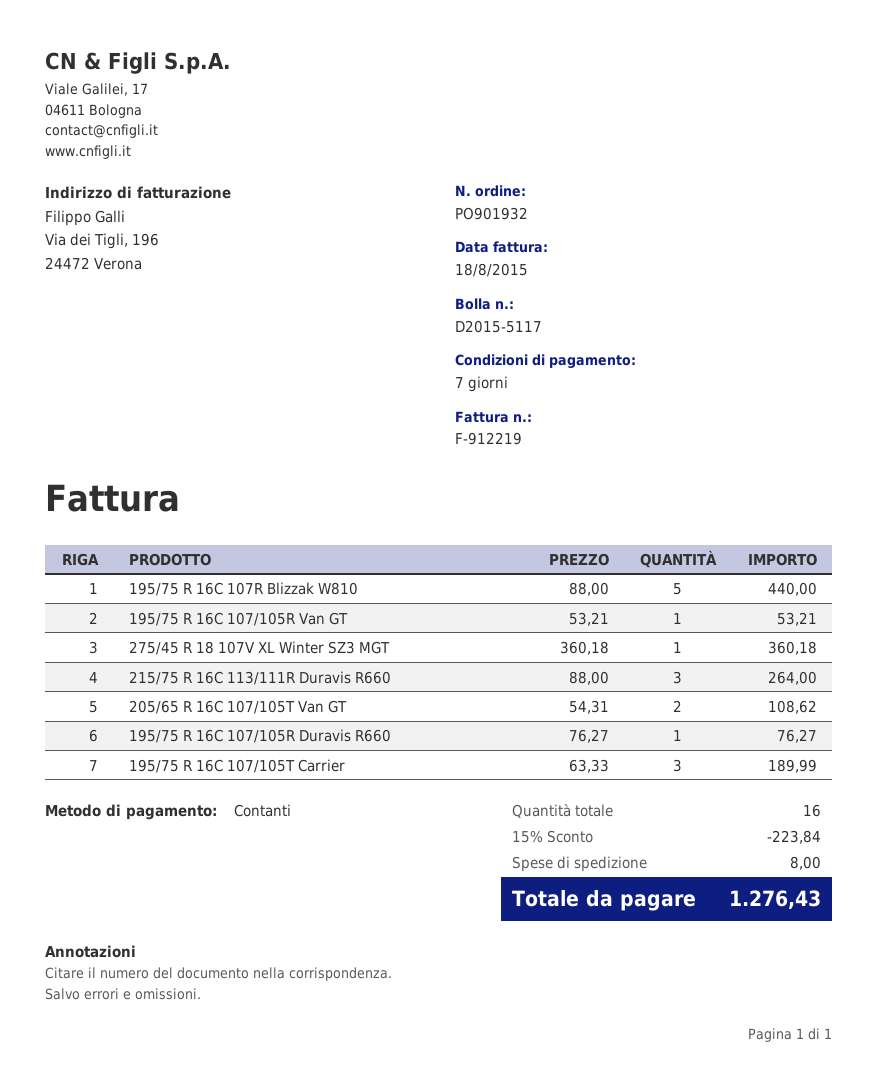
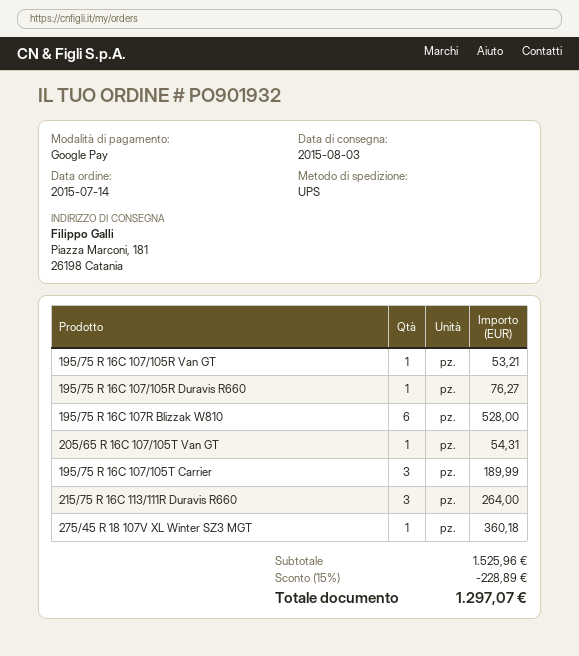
payment method: cash -> Google Pay
195/75 R 16C 107R Blizzak W810: 5 for 440.00 -> 6 for 528.00
205/65 R 16C 107/105T Van GT: 2 for 108.62 -> 1 for 54.31
discount: 15% = 223.84 -> 15% = 228.89
shipping: 8.00 -> none
total: 1276.43 -> 1297.07

